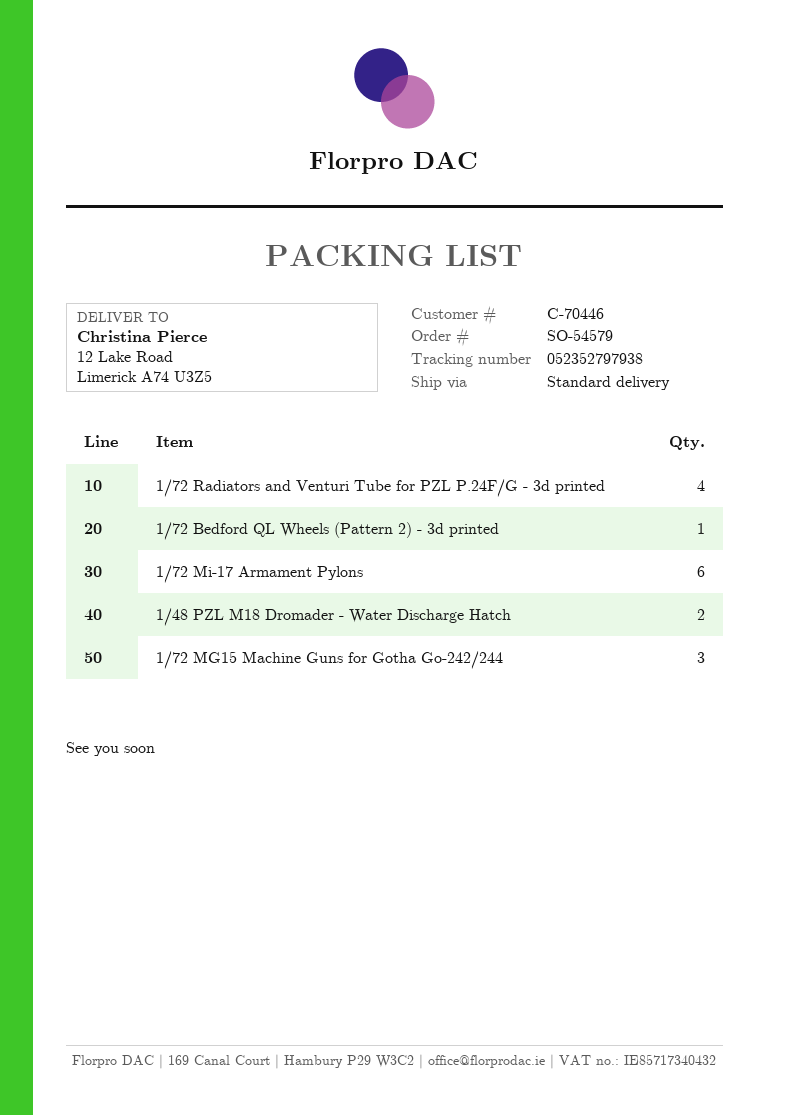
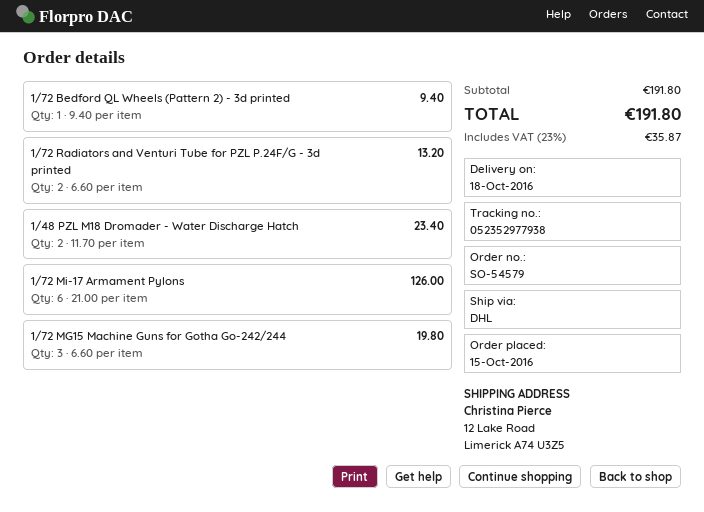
shipping method: standard -> DHL
tracking number: 052352797938 -> 052352977938
1/72 Radiators and Venturi Tube for PZL P.24F/G - 3d printed: 4 -> 2

